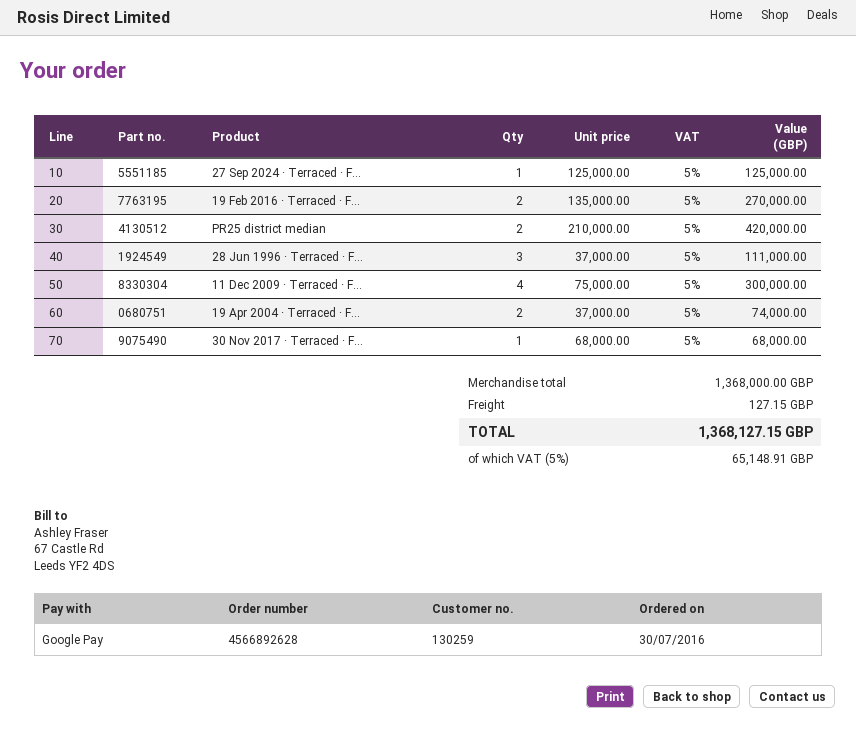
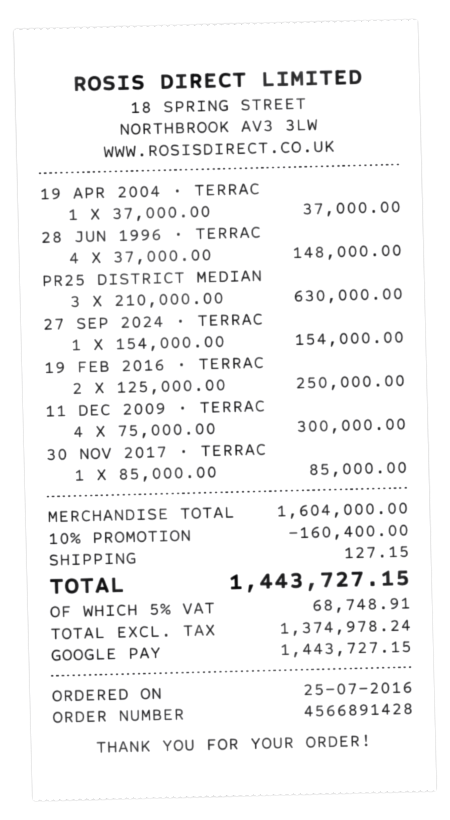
order number: 4566892628 -> 4566891428
order date: 2016-07-30 -> 2016-07-25
27 Sep 2024 · Terraced · F...: 1 x 125000.00 = 125000.00 -> 1 x 154000.00 = 154000.00
19 Feb 2016 · Terraced · F...: 2 x 135000.00 = 270000.00 -> 2 x 125000.00 = 250000.00
PR25 district median: 2 x 210000.00 = 420000.00 -> 3 x 210000.00 = 630000.00
28 Jun 1996 · Terraced · F...: 3 x 37000.00 = 111000.00 -> 4 x 37000.00 = 148000.00
19 Apr 2004 · Terraced · F...: 2 x 37000.00 = 74000.00 -> 1 x 37000.00 = 37000.00
30 Nov 2017 · Terraced · F...: 1 x 68000.00 = 68000.00 -> 1 x 85000.00 = 85000.00
subtotal: 1368000.00 -> 1604000.00
discount: none -> 10% = 160400.00
tax: 5% = 65148.91 -> 5% = 68748.91
total: 1368127.15 -> 1443727.15

